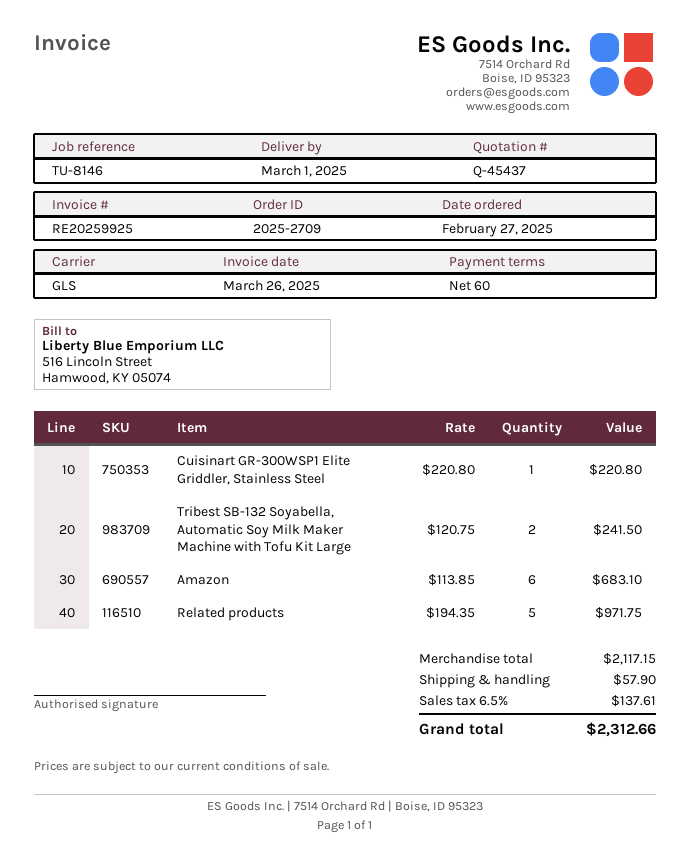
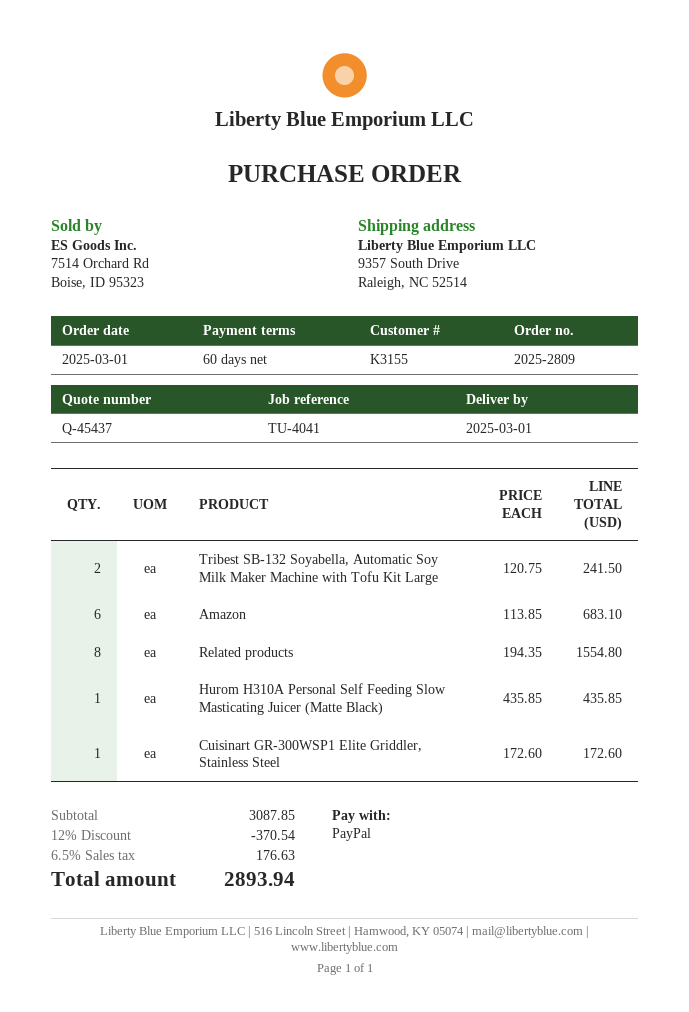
order number: 2025-2709 -> 2025-2809
order date: 2025-02-27 -> 2025-03-01
reference: TU-8146 -> TU-4041
Cuisinart GR-300WSP1 Elite Griddler, Stainless Steel: 1 x 220.80 = 220.80 -> 1 x 172.60 = 172.60
Related products: 5 x 194.35 = 971.75 -> 8 x 194.35 = 1554.80
Hurom H310A Personal Self Feeding Slow Masticating Juicer (Matte Black): none -> 1 x 435.85 = 435.85
subtotal: 2117.15 -> 3087.85
discount: none -> 12% = 370.54
shipping: 57.90 -> none
tax: 6.5% = 137.61 -> 6.5% = 176.63
total: 2312.66 -> 2893.94

